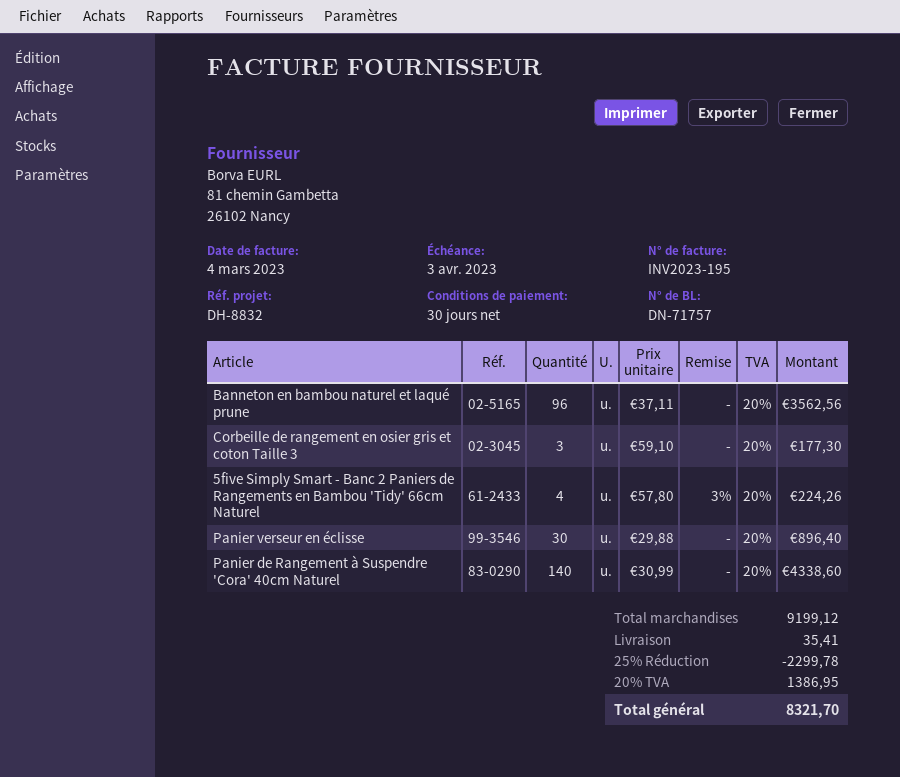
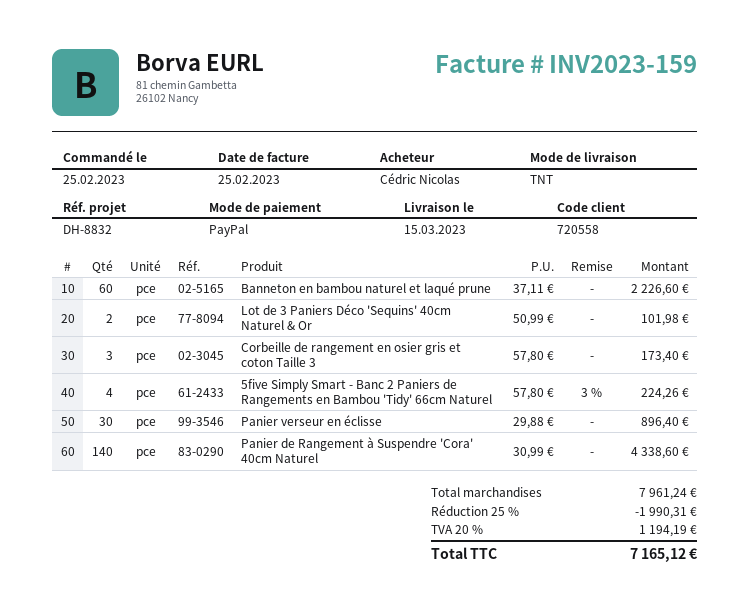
invoice number: INV2023-195 -> INV2023-159
invoice date: 2023-03-04 -> 2023-02-25
Banneton en bambou naturel et laqué prune: 96 x 37.11 = 3562.56 -> 60 x 37.11 = 2226.60
Corbeille de rangement en osier gris et coton Taille 3: 3 x 59.10 = 177.30 -> 3 x 57.80 = 173.40
Lot de 3 Paniers Déco 'Sequins' 40cm Naturel & Or: none -> 2 x 50.99 = 101.98
subtotal: 9199.12 -> 7961.24
discount: 25% = 2299.78 -> 25% = 1990.31
shipping: 35.41 -> none
tax: 20% = 1386.95 -> 20% = 1194.19
total: 8321.70 -> 7165.12

